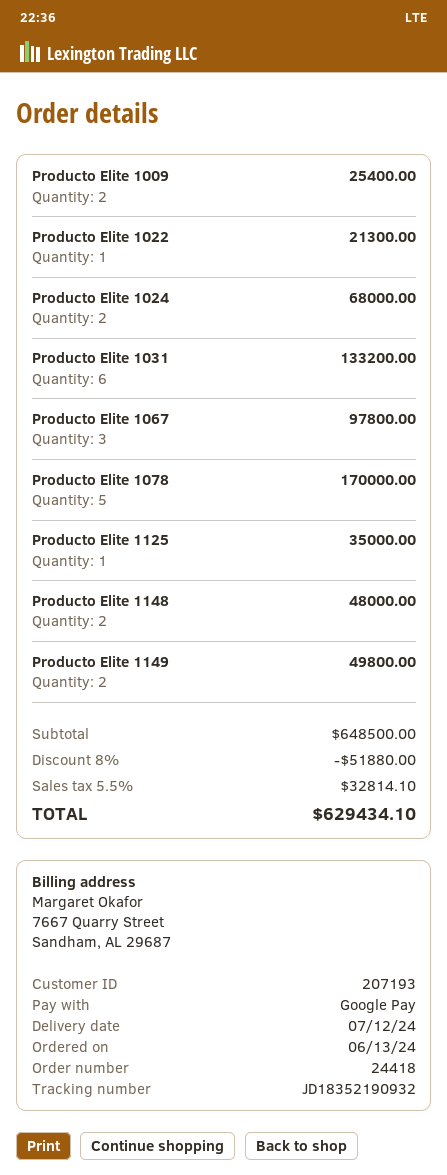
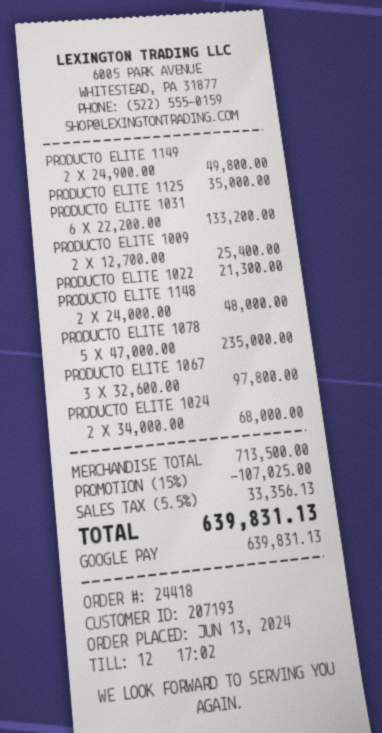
Producto Elite 1078: 5 for 170000.00 -> 5 for 235000.00
subtotal: 648500.00 -> 713500.00
discount: 8% = 51880.00 -> 15% = 107025.00
tax: 5.5% = 32814.10 -> 5.5% = 33356.13
total: 629434.10 -> 639831.13

